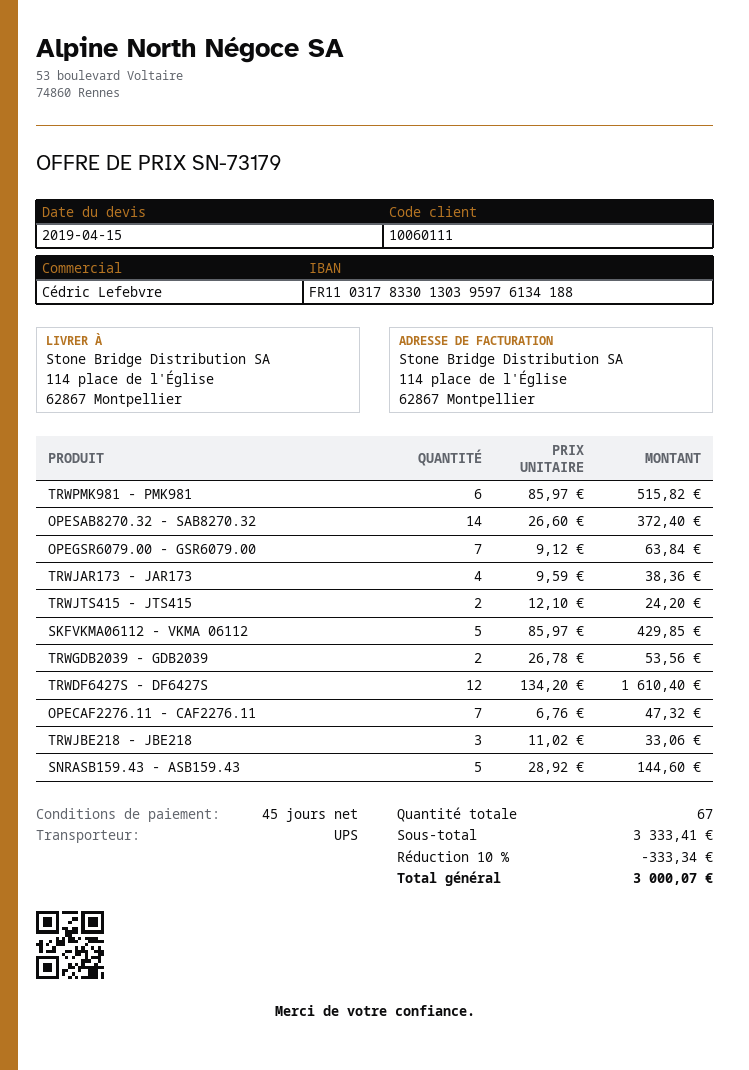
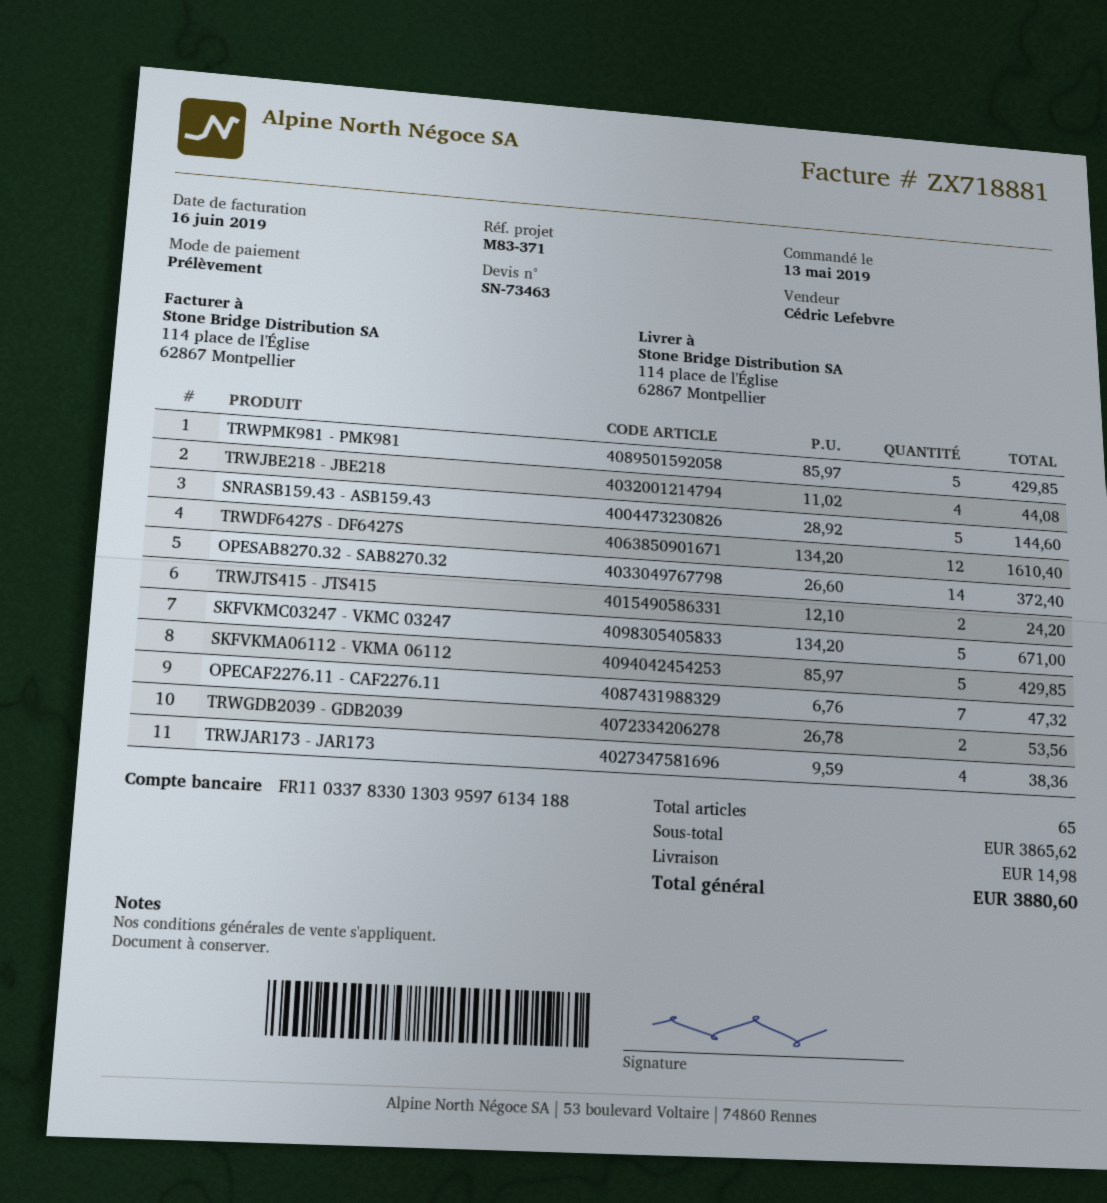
quote number: SN-73179 -> SN-73463
bank account: FR1103178330130395976134188 -> FR1103378330130395976134188
TRWPMK981 - PMK981: 6 x 85.97 = 515.82 -> 5 x 85.97 = 429.85
OPEGSR6079.00 - GSR6079.00: 7 x 9.12 = 63.84 -> none
TRWJBE218 - JBE218: 3 x 11.02 = 33.06 -> 4 x 11.02 = 44.08
SKFVKMC03247 - VKMC 03247: none -> 5 x 134.20 = 671.00
total quantity: 67 -> 65
subtotal: 3333.41 -> 3865.62
discount: 10% = 333.34 -> none
shipping: none -> 14.98
total: 3000.07 -> 3880.60

